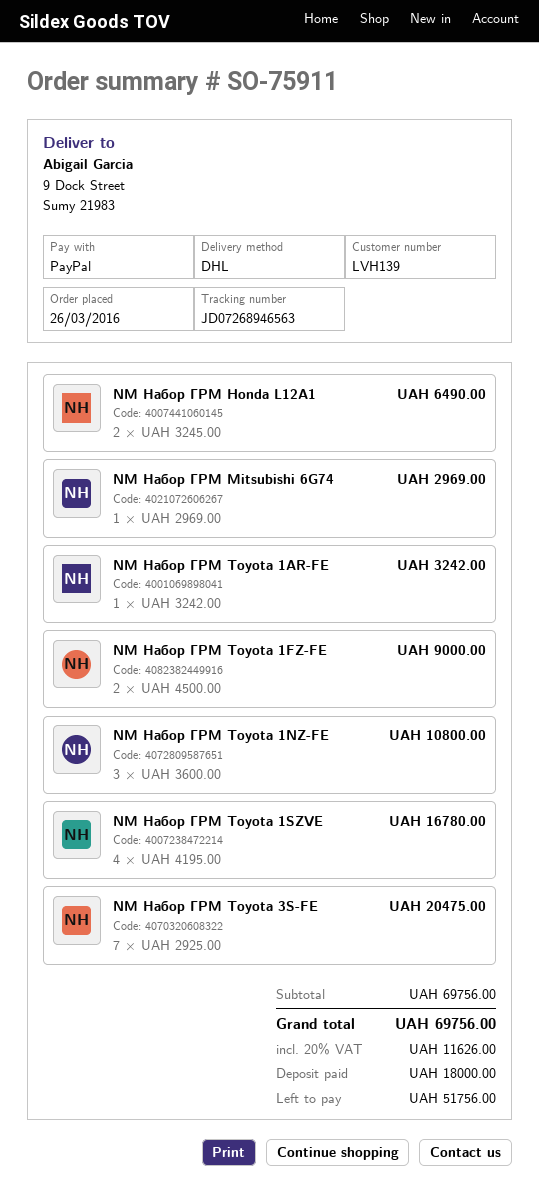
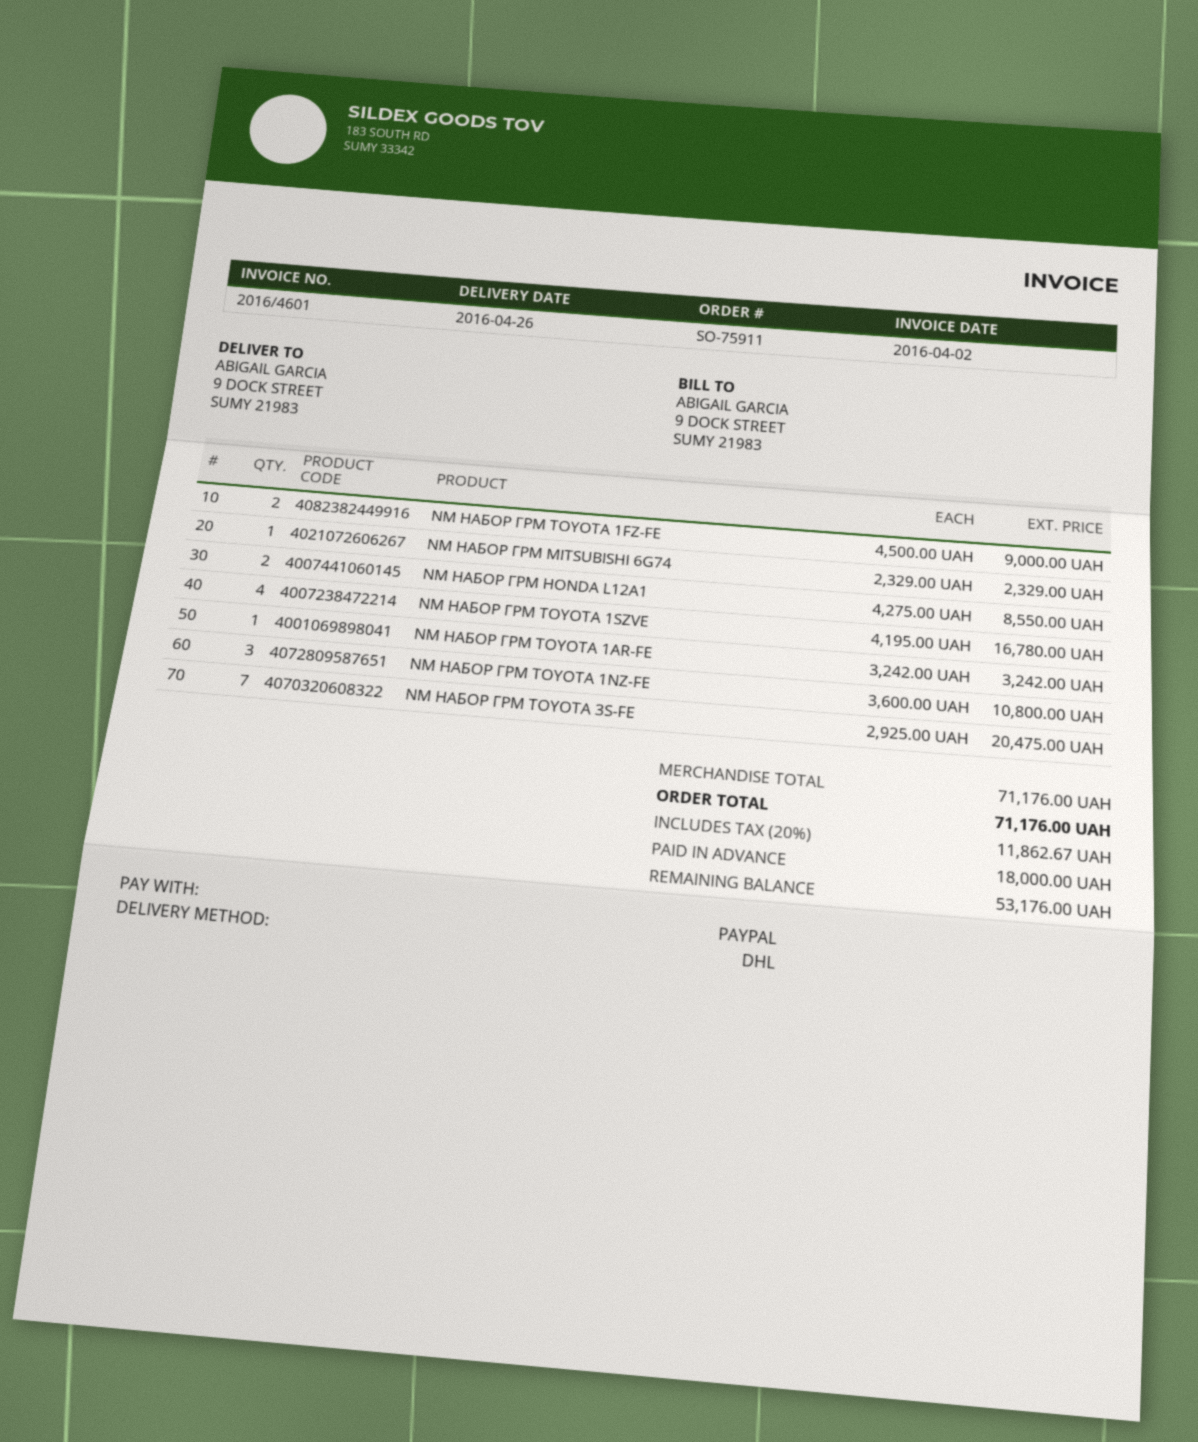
NM Набор ГРМ Honda L12A1: 2 x 3245.00 = 6490.00 -> 2 x 4275.00 = 8550.00
NM Набор ГРМ Mitsubishi 6G74: 1 x 2969.00 = 2969.00 -> 1 x 2329.00 = 2329.00
subtotal: 69756.00 -> 71176.00
tax: 20% = 11626.00 -> 20% = 11862.67
total: 69756.00 -> 71176.00
balance: 51756.00 -> 53176.00

